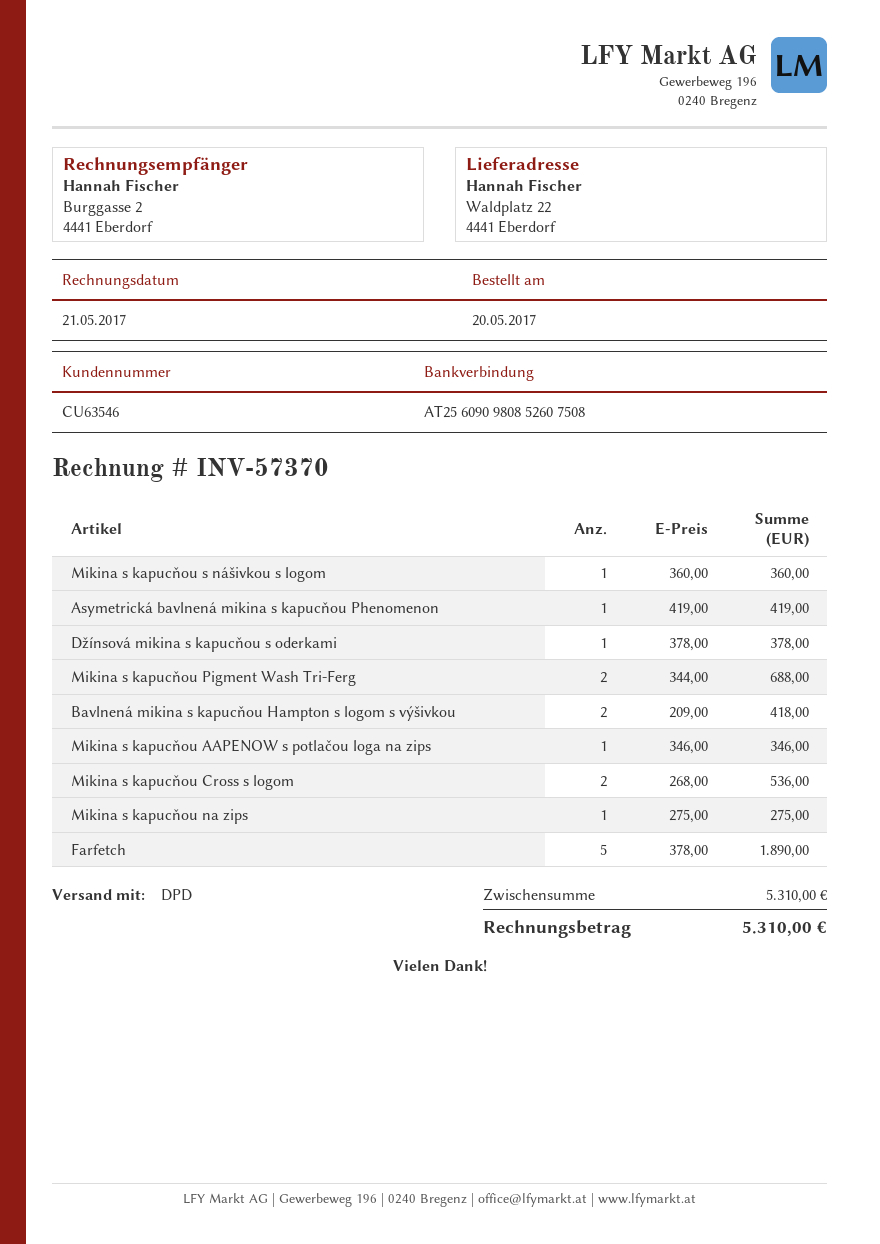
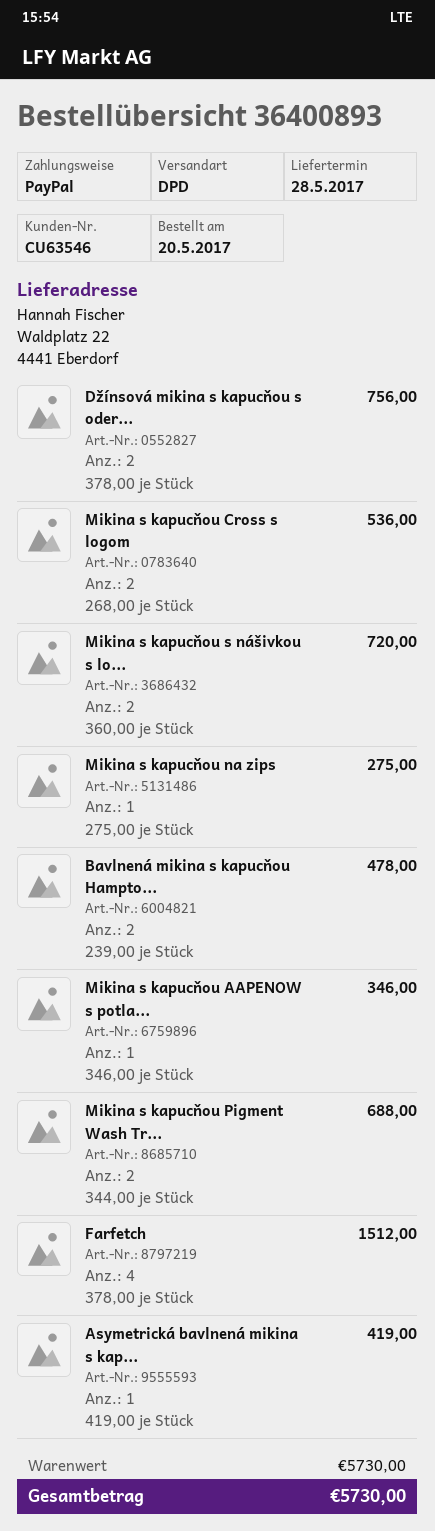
Mikina s kapucňou s nášivkou s logom: 1 x 360.00 = 360.00 -> 2 x 360.00 = 720.00
Džínsová mikina s kapucňou s oderkami: 1 x 378.00 = 378.00 -> 2 x 378.00 = 756.00
Bavlnená mikina s kapucňou Hampton s logom s výšivkou: 2 x 209.00 = 418.00 -> 2 x 239.00 = 478.00
Farfetch: 5 x 378.00 = 1890.00 -> 4 x 378.00 = 1512.00
subtotal: 5310.00 -> 5730.00
total: 5310.00 -> 5730.00

